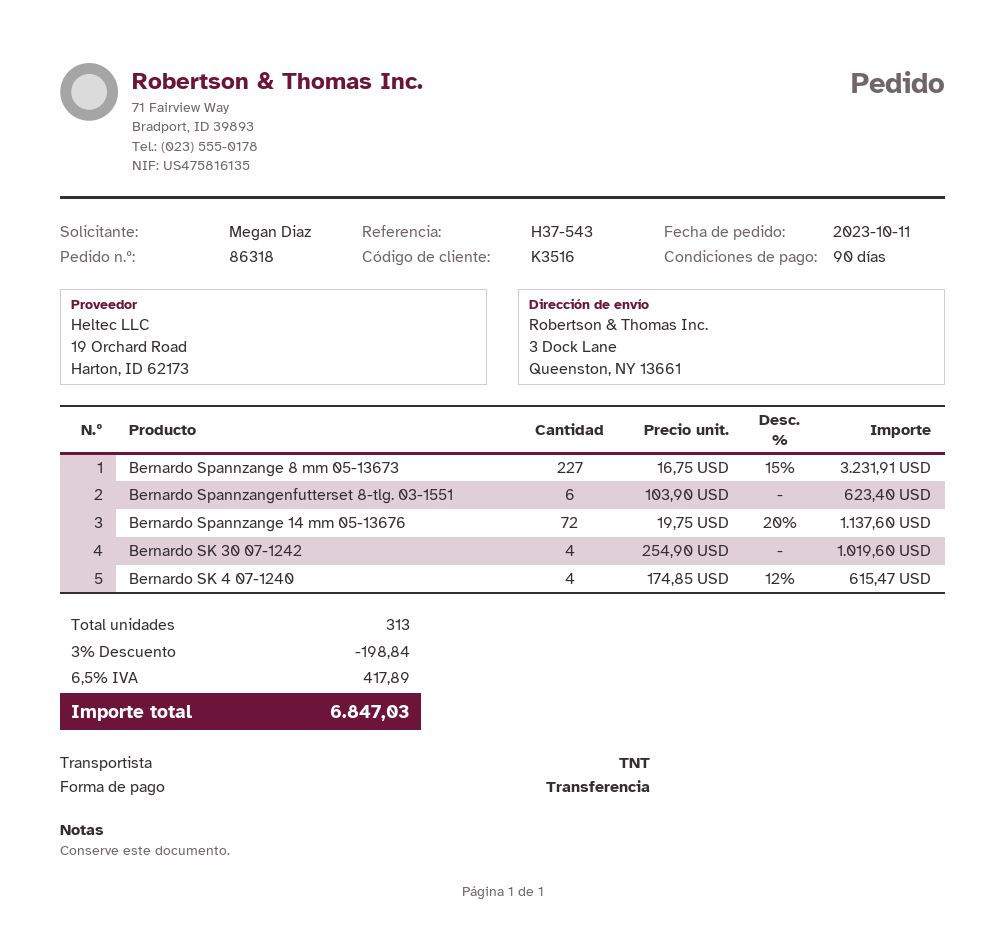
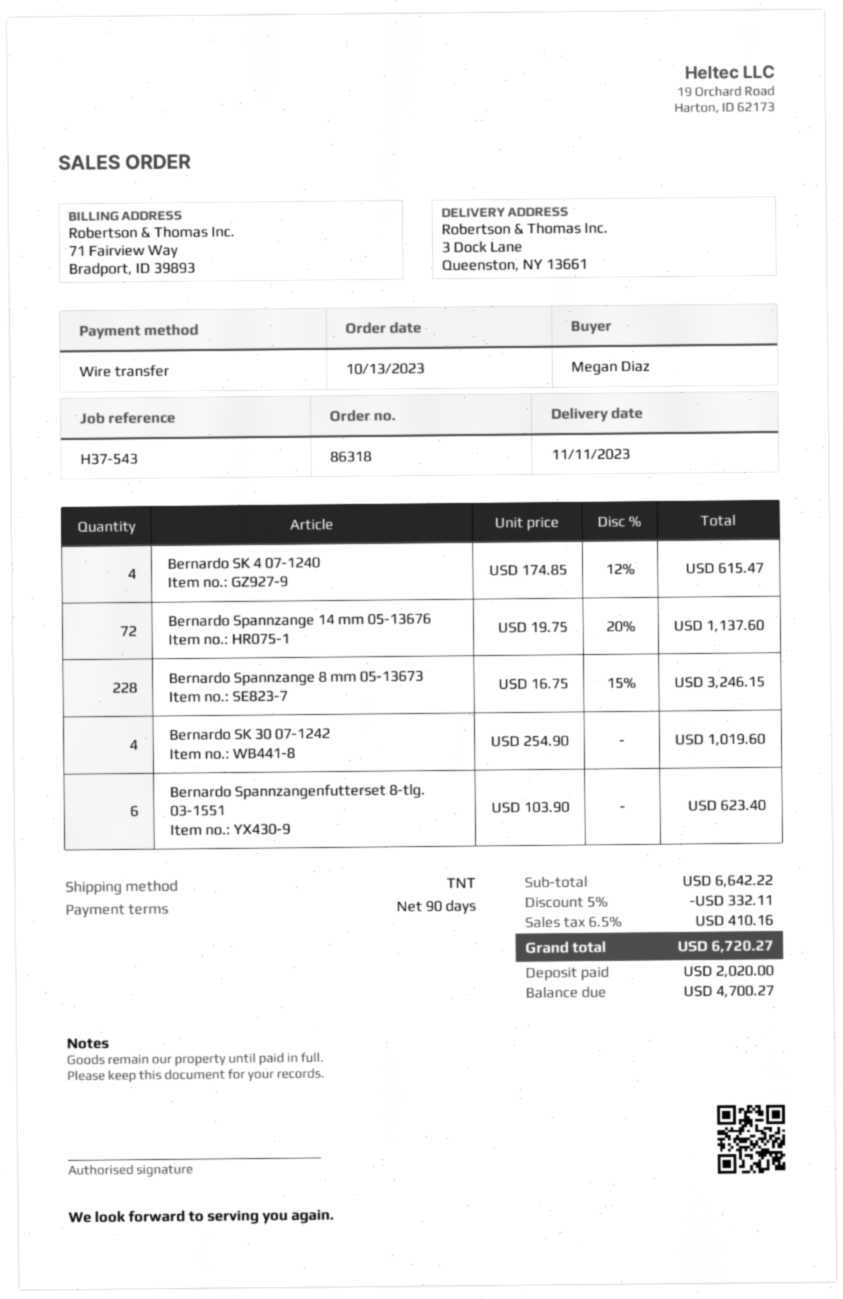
order date: 2023-10-11 -> 2023-10-13
Bernardo Spannzange 8 mm 05-13673: 227 x 16.75 - 15% = 3231.91 -> 228 x 16.75 - 15% = 3246.15
discount: 3% = 198.84 -> 5% = 332.11
tax: 6.5% = 417.89 -> 6.5% = 410.16
total: 6847.03 -> 6720.27

